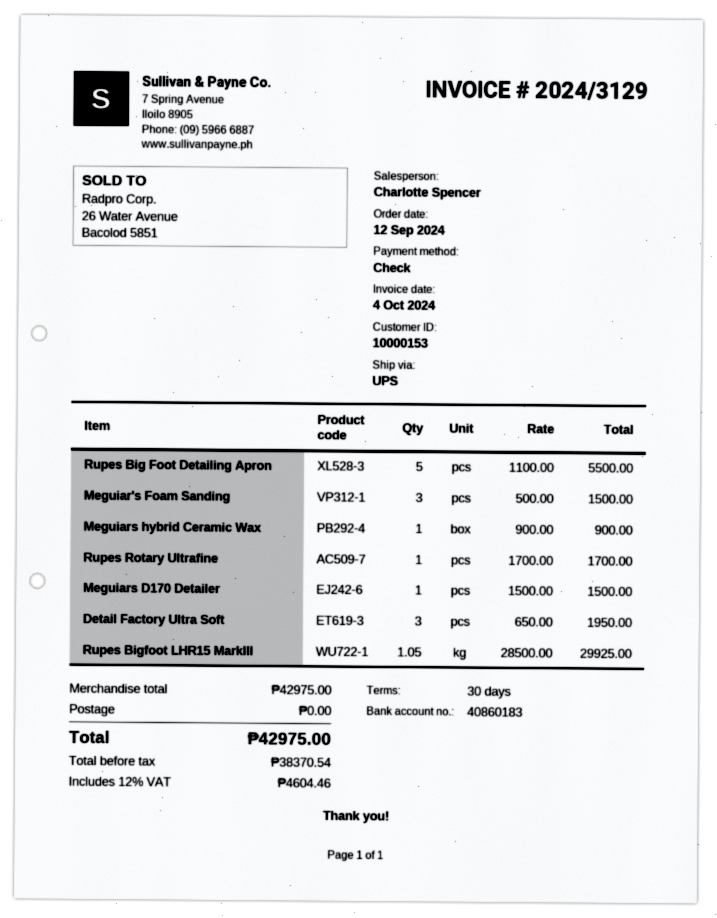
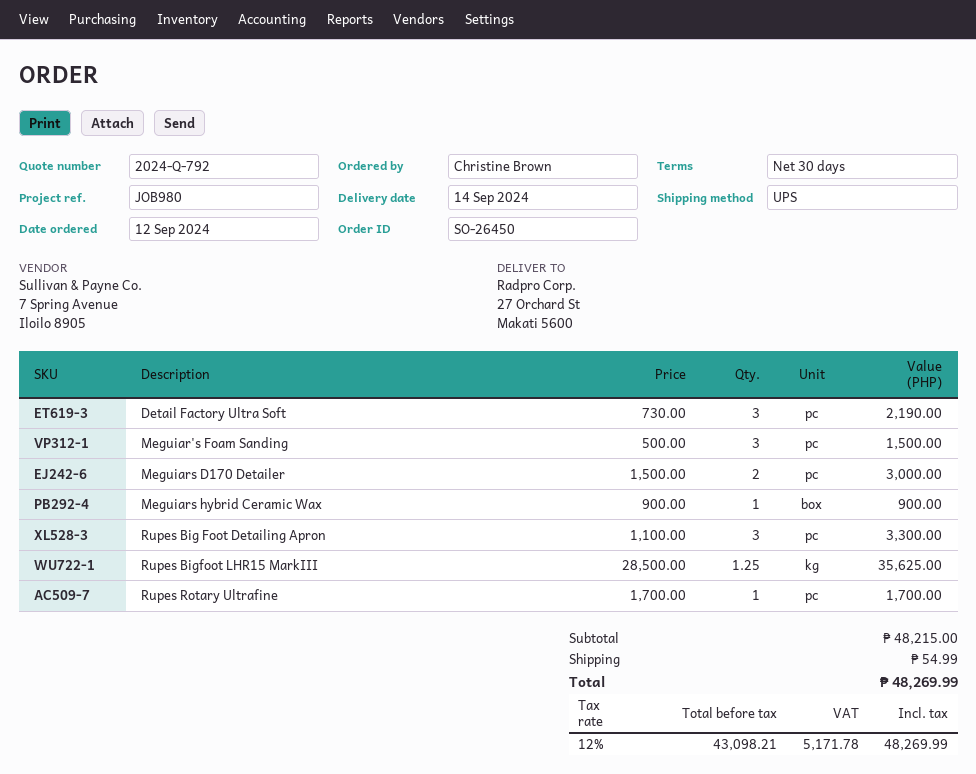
Rupes Big Foot Detailing Apron: 5 x 1100.00 = 5500.00 -> 3 x 1100.00 = 3300.00
Meguiars D170 Detailer: 1 x 1500.00 = 1500.00 -> 2 x 1500.00 = 3000.00
Detail Factory Ultra Soft: 3 x 650.00 = 1950.00 -> 3 x 730.00 = 2190.00
Rupes Bigfoot LHR15 MarkIII: 1.05 x 28500.00 = 29925.00 -> 1.25 x 28500.00 = 35625.00
subtotal: 42975.00 -> 48215.00
shipping: 0.00 -> 54.99
net: 38370.54 -> 43098.21
tax: 12% = 4604.46 -> 12% = 5171.78
total: 42975.00 -> 48269.99

